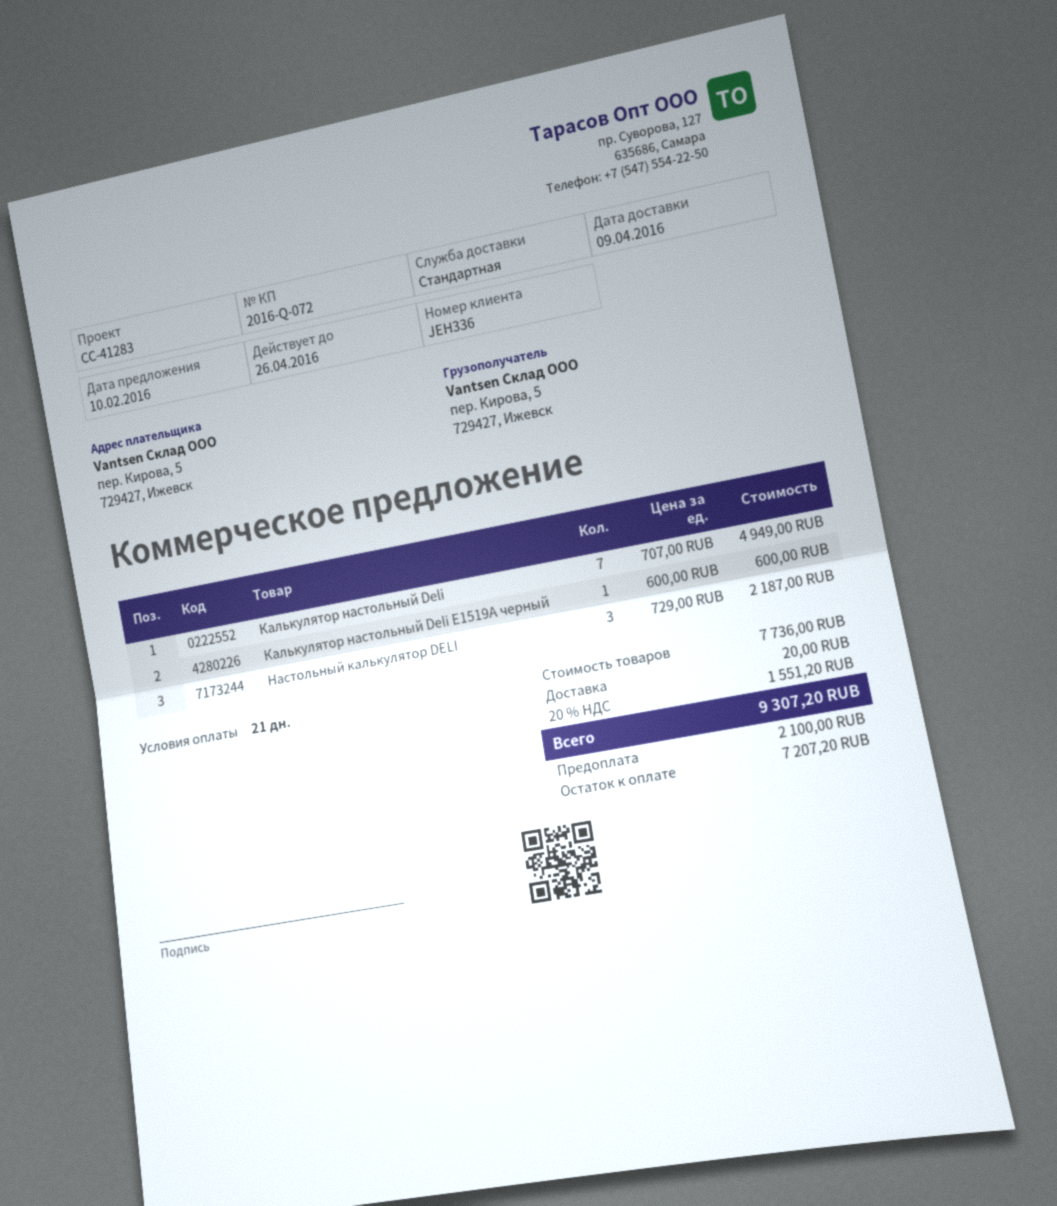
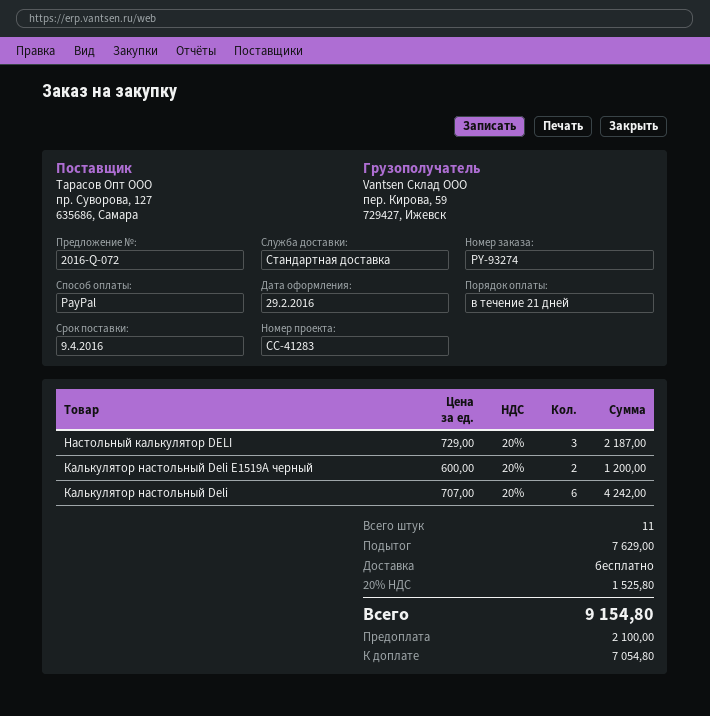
ship to: пер. Кирова, 5, 729427, Ижевск -> пер. Кирова, 59, 729427, Ижевск
Калькулятор настольный Deli: 7 x 707.00 = 4949.00 -> 6 x 707.00 = 4242.00
Калькулятор настольный Deli E1519A черный: 1 x 600.00 = 600.00 -> 2 x 600.00 = 1200.00
subtotal: 7736.00 -> 7629.00
shipping: 20.00 -> 0.00
tax: 20% = 1551.20 -> 20% = 1525.80
total: 9307.20 -> 9154.80
balance: 7207.20 -> 7054.80

